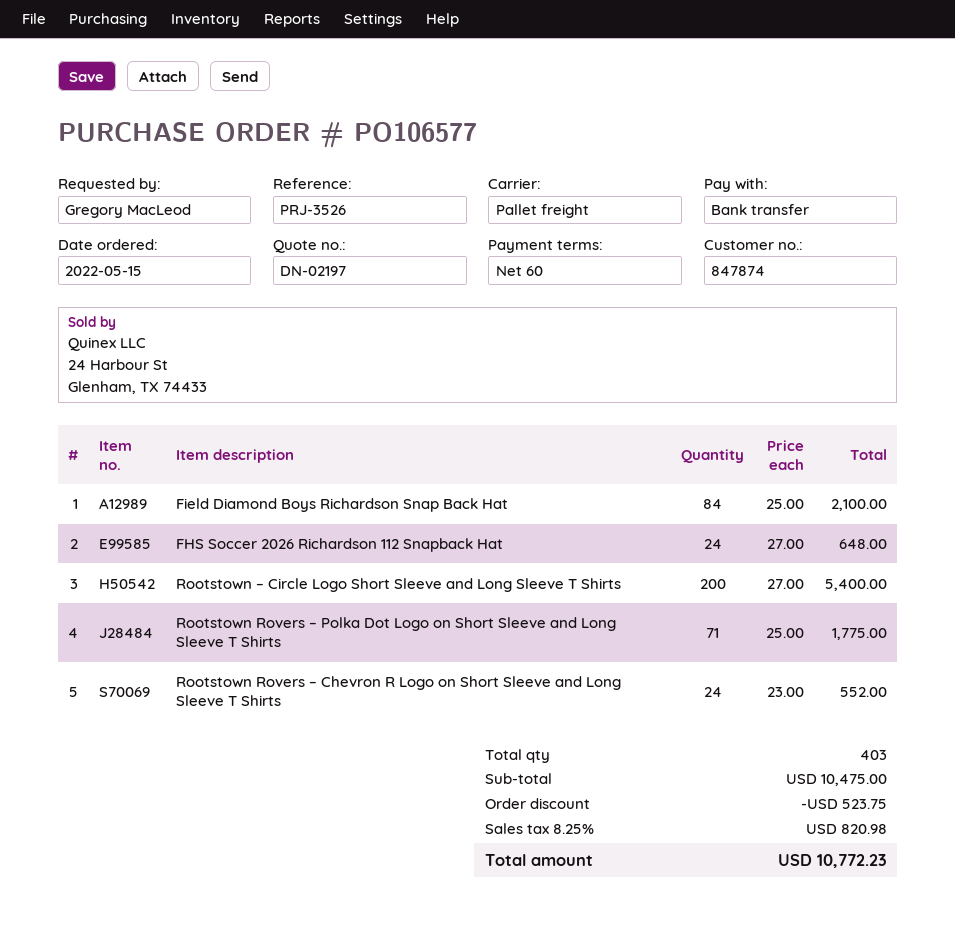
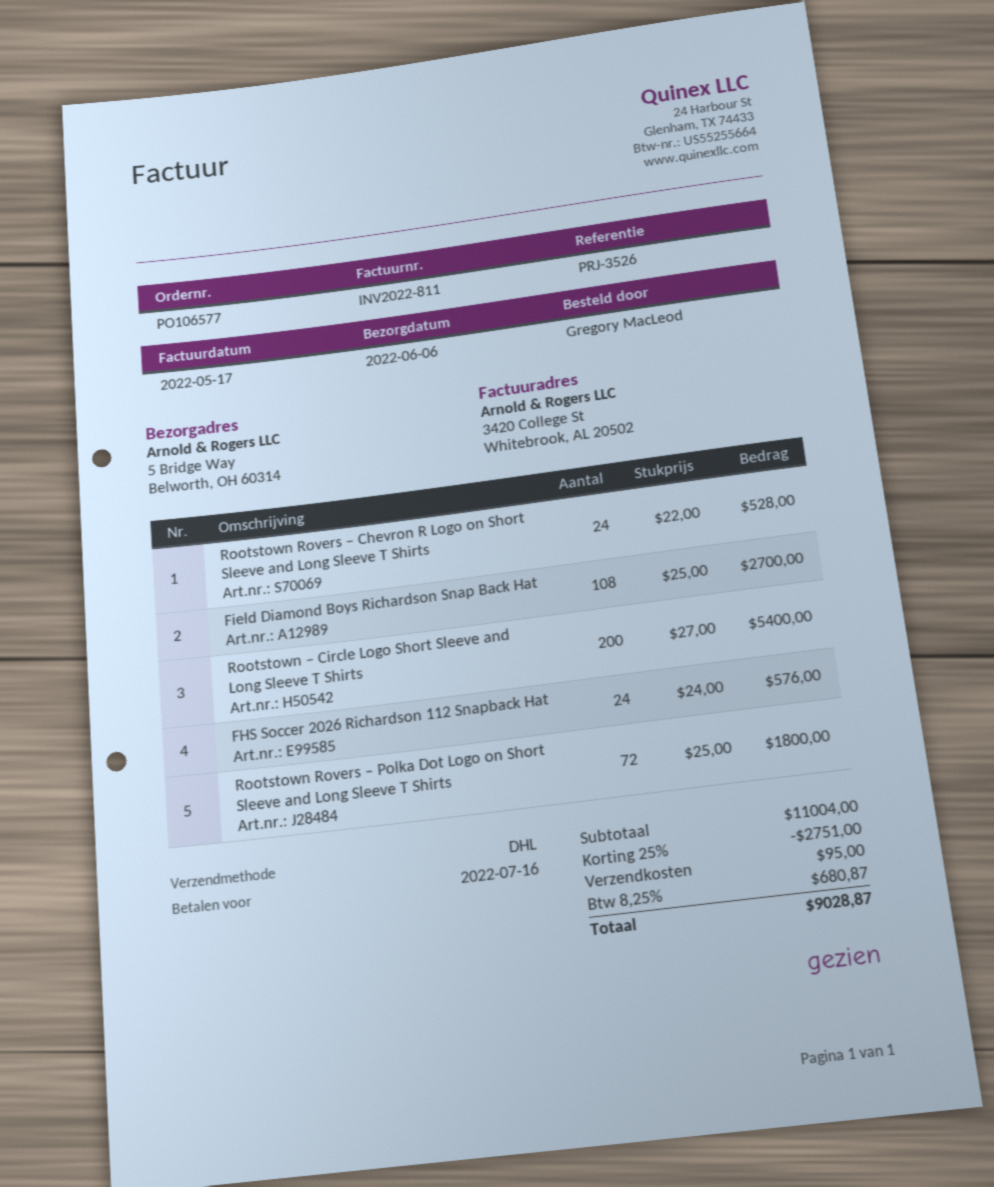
shipping method: pallet freight -> DHL
Field Diamond Boys Richardson Snap Back Hat: 84 x 25.00 = 2100.00 -> 108 x 25.00 = 2700.00
FHS Soccer 2026 Richardson 112 Snapback Hat: 24 x 27.00 = 648.00 -> 24 x 24.00 = 576.00
Rootstown Rovers – Polka Dot Logo on Short Sleeve and Long Sleeve T Shirts: 71 x 25.00 = 1775.00 -> 72 x 25.00 = 1800.00
Rootstown Rovers – Chevron R Logo on Short Sleeve and Long Sleeve T Shirts: 24 x 23.00 = 552.00 -> 24 x 22.00 = 528.00
subtotal: 10475.00 -> 11004.00
discount: 523.75 -> 2751.00
shipping: none -> 95.00
tax: 8.25% = 820.98 -> 8.25% = 680.87
total: 10772.23 -> 9028.87

